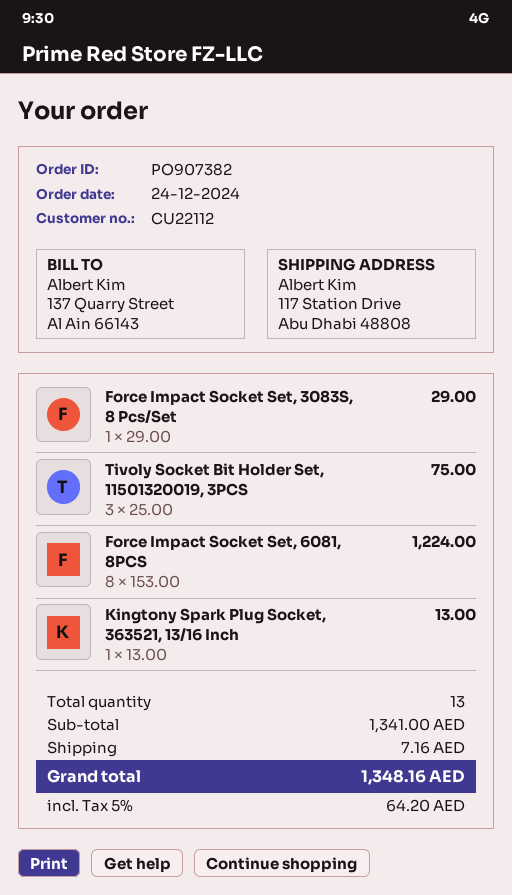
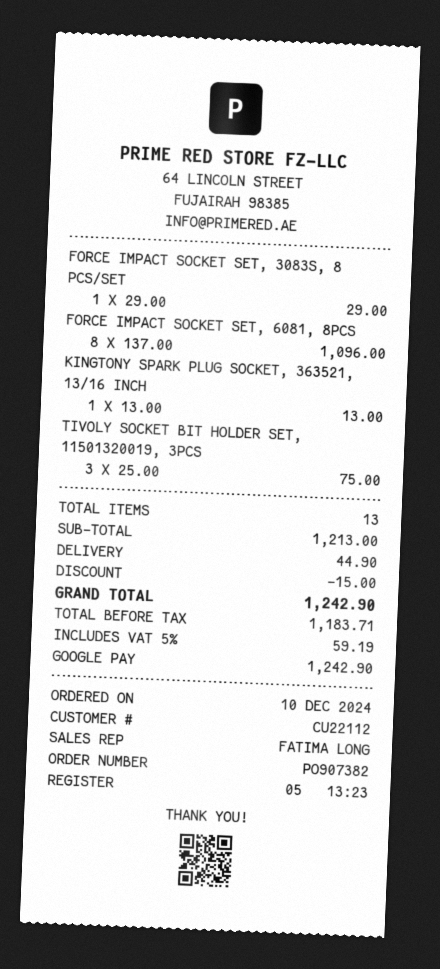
order date: 2024-12-24 -> 2024-12-10
Force Impact Socket Set, 6081, 8PCS: 8 x 153.00 = 1224.00 -> 8 x 137.00 = 1096.00
subtotal: 1341.00 -> 1213.00
discount: none -> 15.00
shipping: 7.16 -> 44.90
tax: 5% = 64.20 -> 5% = 59.19
total: 1348.16 -> 1242.90

